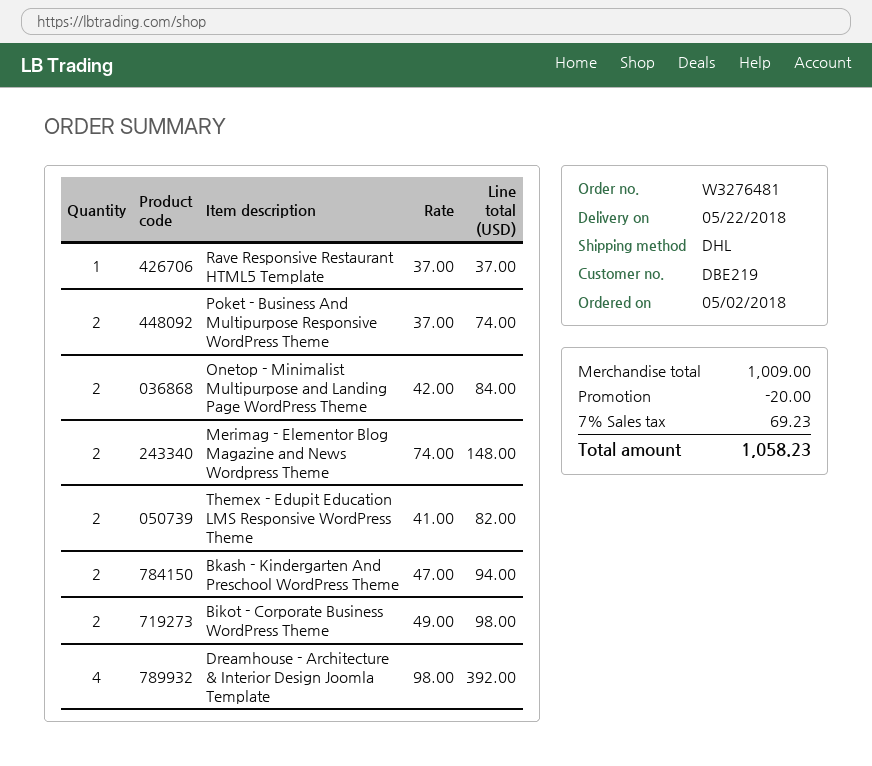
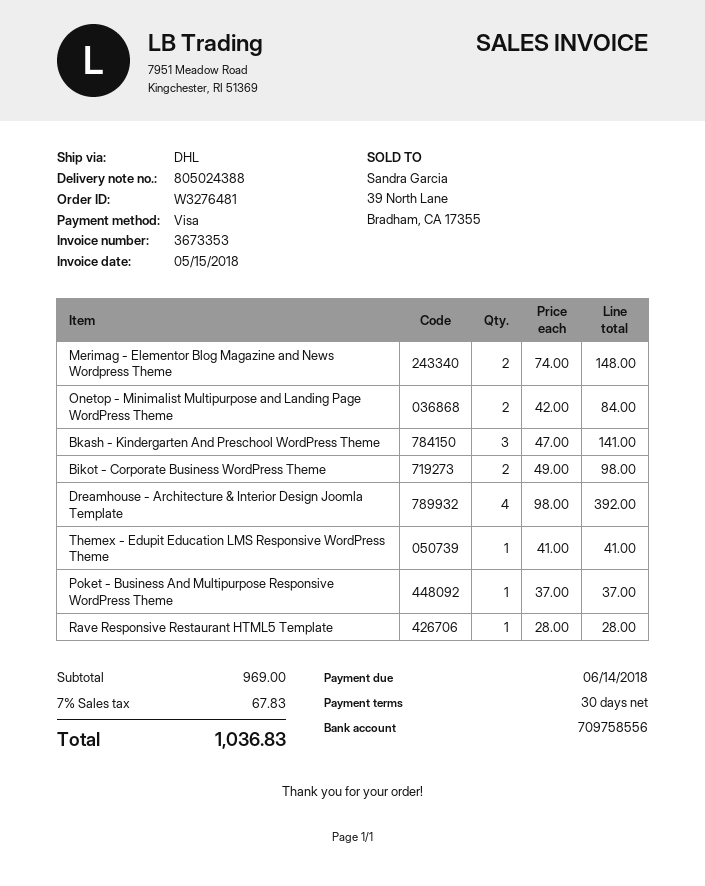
Rave Responsive Restaurant HTML5 Template: 1 x 37.00 = 37.00 -> 1 x 28.00 = 28.00
Poket - Business And Multipurpose Responsive WordPress Theme: 2 x 37.00 = 74.00 -> 1 x 37.00 = 37.00
Themex - Edupit Education LMS Responsive WordPress Theme: 2 x 41.00 = 82.00 -> 1 x 41.00 = 41.00
Bkash - Kindergarten And Preschool WordPress Theme: 2 x 47.00 = 94.00 -> 3 x 47.00 = 141.00
subtotal: 1009.00 -> 969.00
discount: 20.00 -> none
tax: 7% = 69.23 -> 7% = 67.83
total: 1058.23 -> 1036.83

